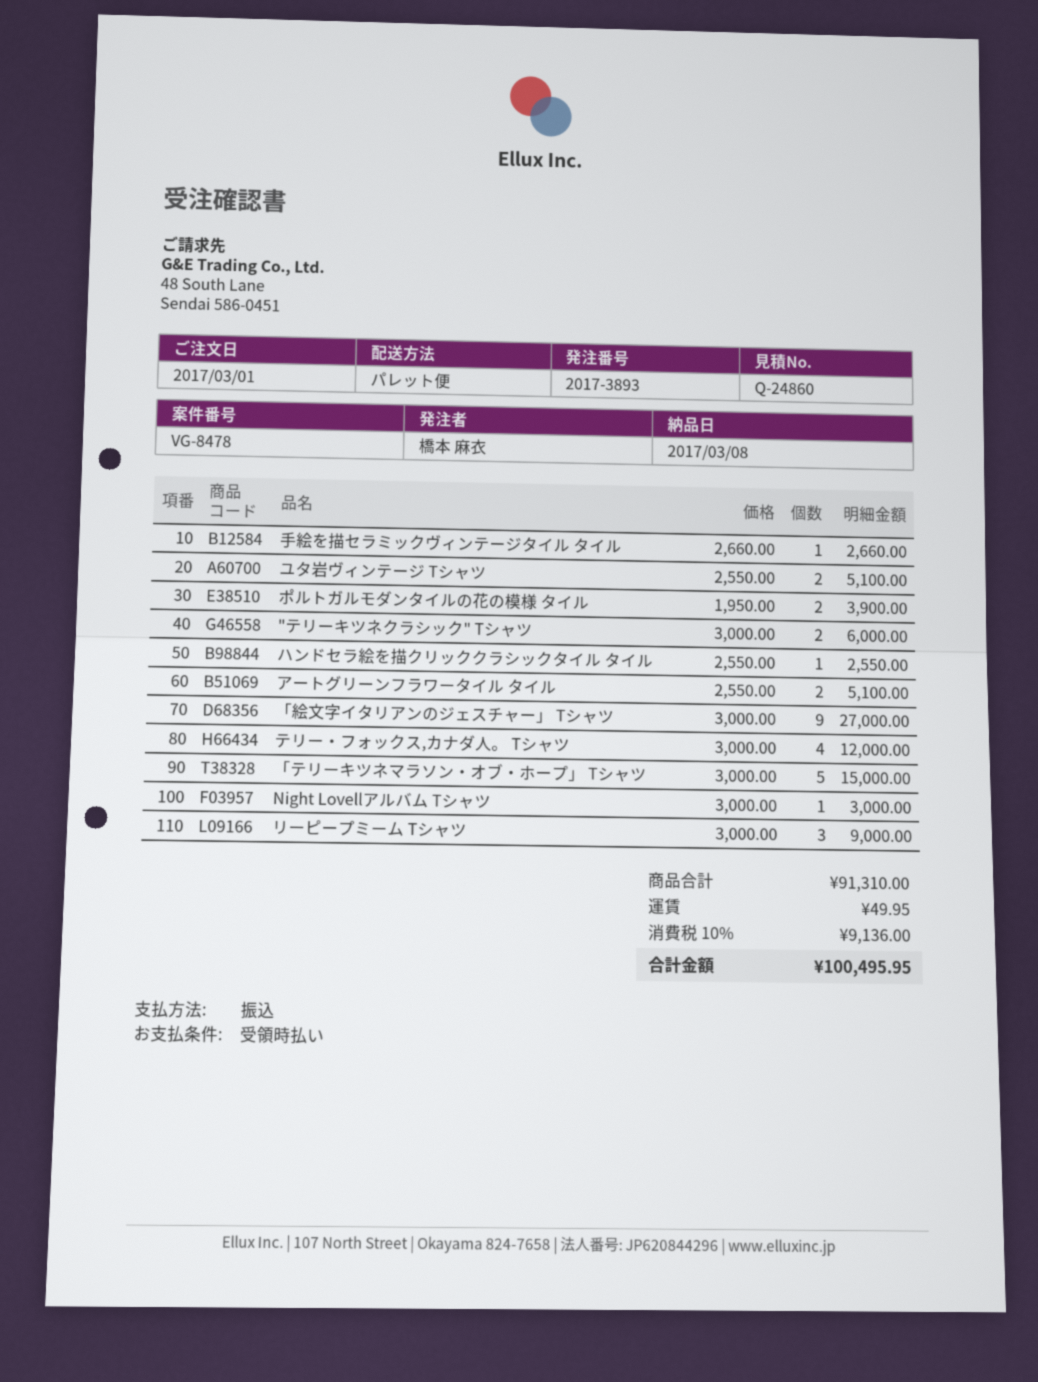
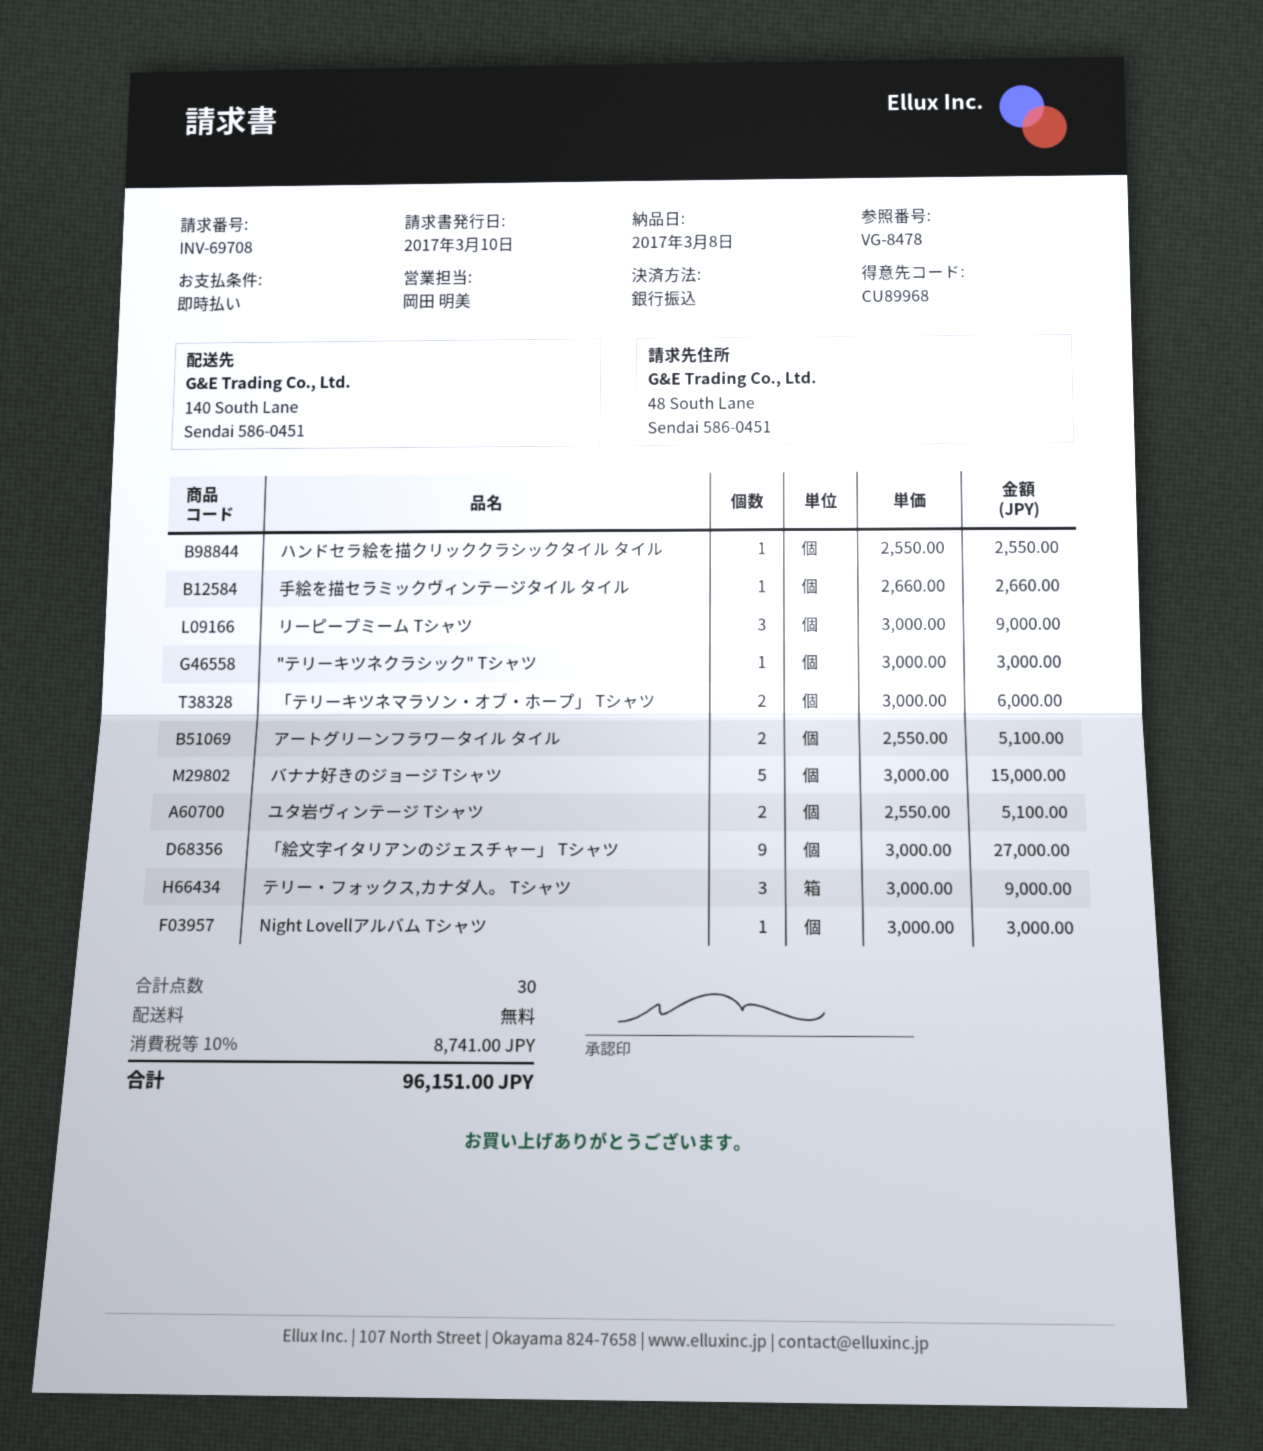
ポルトガルモダンタイルの花の模様 タイル: 2 x 1950.00 = 3900.00 -> none
"テリーキツネクラシック" Tシャツ: 2 x 3000.00 = 6000.00 -> 1 x 3000.00 = 3000.00
テリー・フォックス,カナダ人。 Tシャツ: 4 x 3000.00 = 12000.00 -> 3 x 3000.00 = 9000.00
「テリーキツネマラソン・オブ・ホープ」 Tシャツ: 5 x 3000.00 = 15000.00 -> 2 x 3000.00 = 6000.00
バナナ好きのジョージ Tシャツ: none -> 5 x 3000.00 = 15000.00
shipping: 49.95 -> 0.00
tax: 10% = 9136.00 -> 10% = 8741.00
total: 100495.95 -> 96151.00

